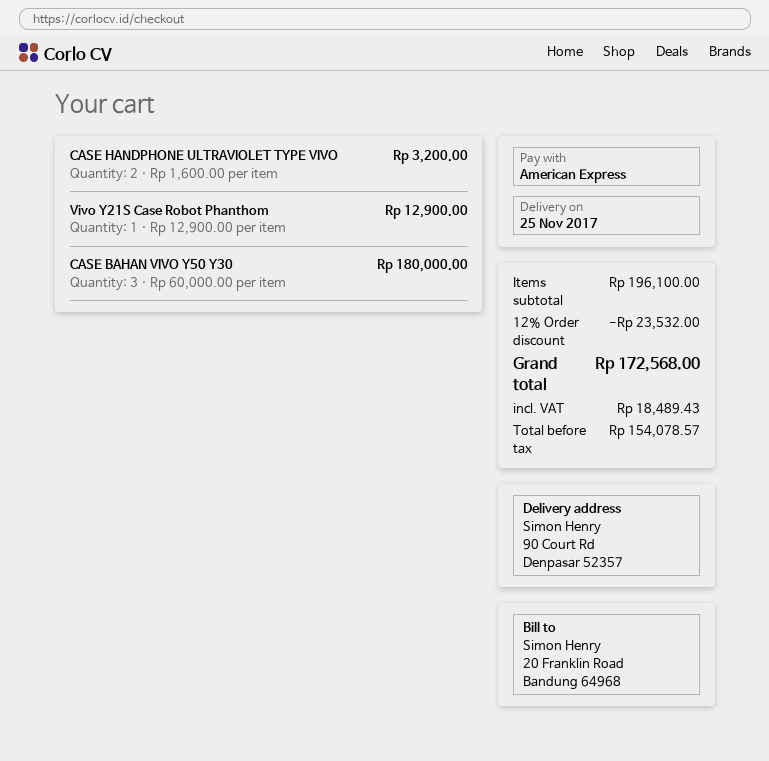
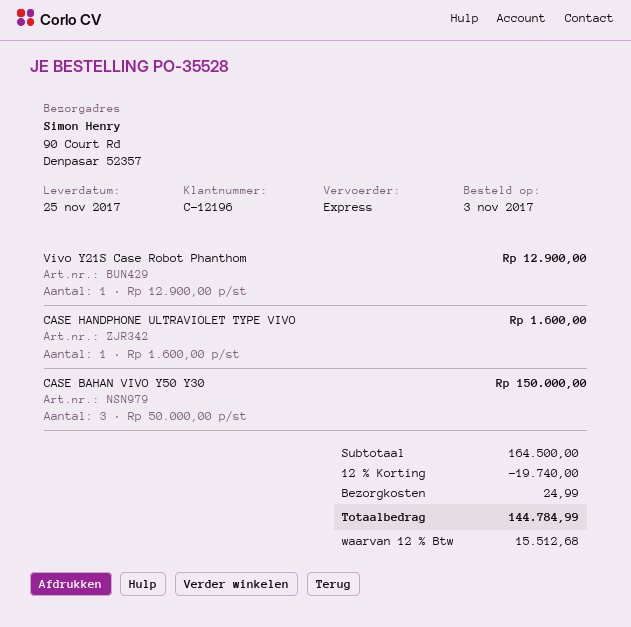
CASE HANDPHONE ULTRAVIOLET TYPE VIVO: 2 x 1600.00 = 3200.00 -> 1 x 1600.00 = 1600.00
CASE BAHAN VIVO Y50 Y30: 3 x 60000.00 = 180000.00 -> 3 x 50000.00 = 150000.00
subtotal: 196100.00 -> 164500.00
discount: 12% = 23532.00 -> 12% = 19740.00
shipping: none -> 24.99
tax: 18489.43 -> 15512.68
total: 172568.00 -> 144784.99

